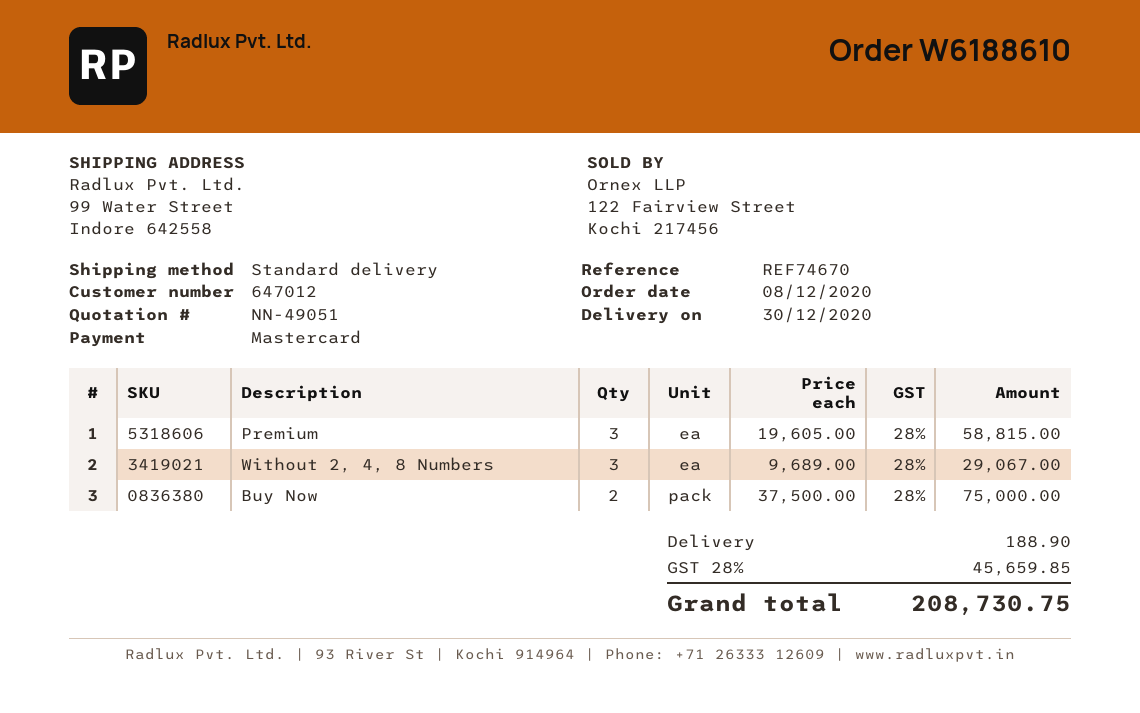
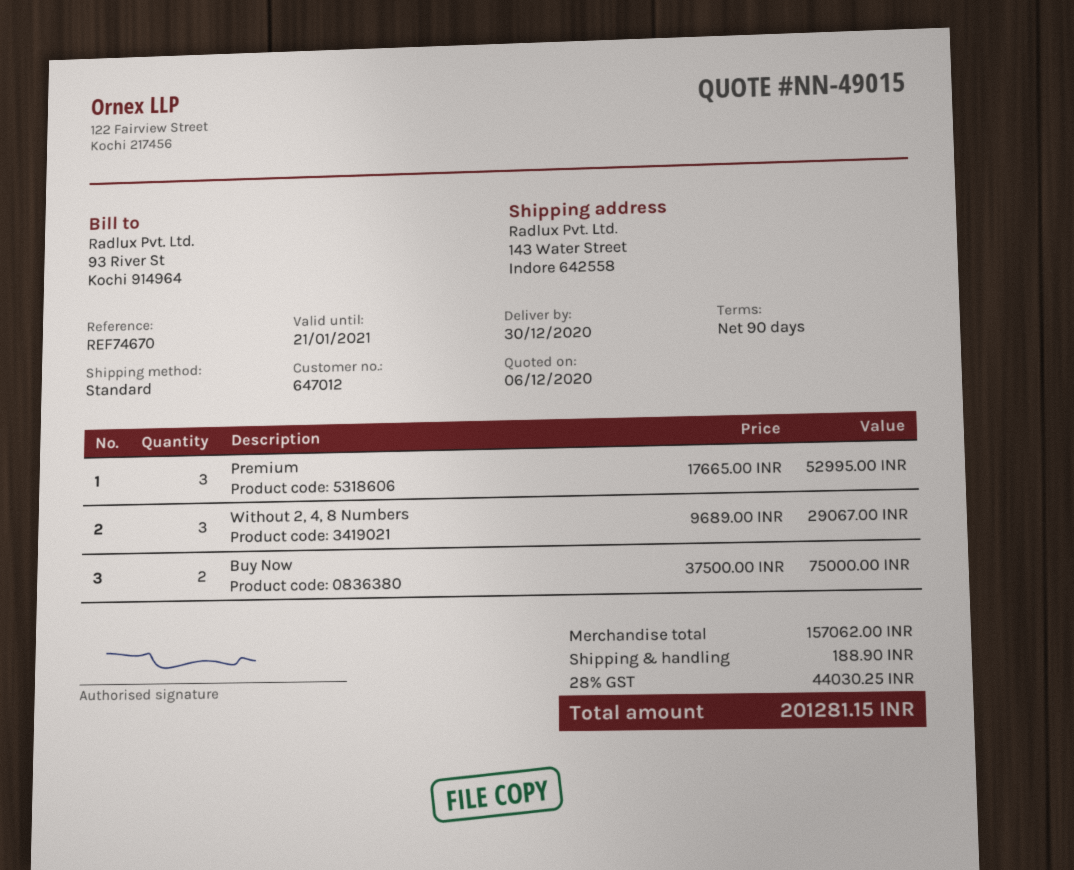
quote number: NN-49051 -> NN-49015
ship to: 99 Water Street, Indore 642558 -> 143 Water Street, Indore 642558
Premium: 3 x 19605.00 = 58815.00 -> 3 x 17665.00 = 52995.00
tax: 28% = 45659.85 -> 28% = 44030.25
total: 208730.75 -> 201281.15

